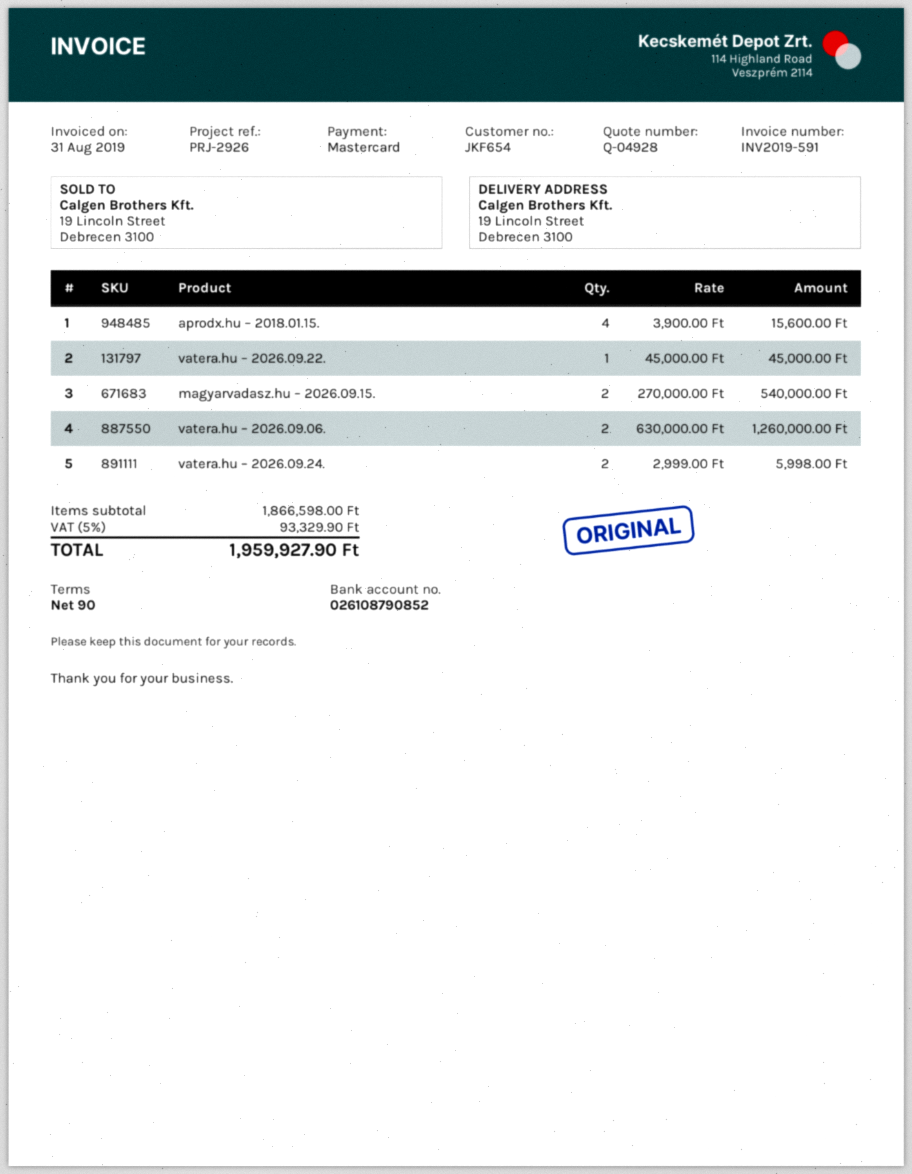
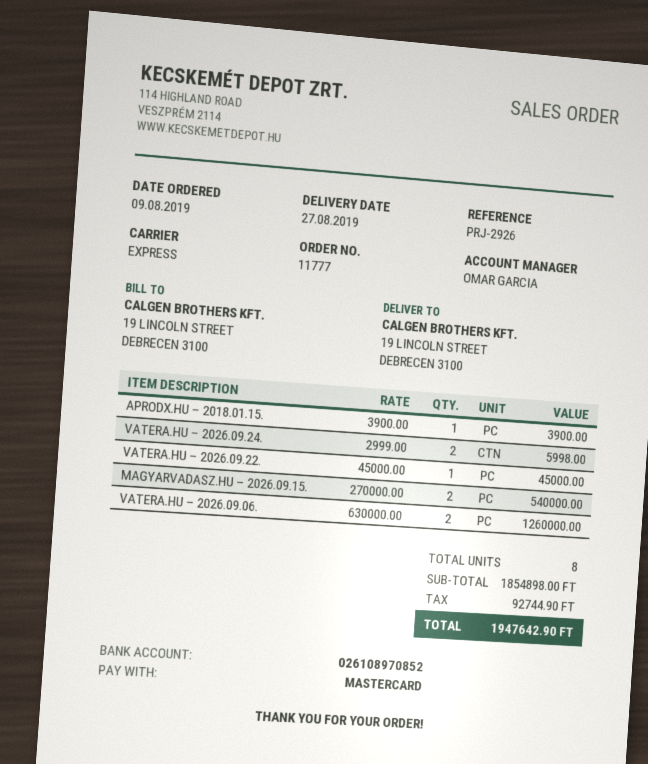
bank account: 026108790852 -> 026108970852
aprodx.hu – 2018.01.15.: 4 x 3900.00 = 15600.00 -> 1 x 3900.00 = 3900.00
subtotal: 1866598.00 -> 1854898.00
tax: 93329.90 -> 92744.90
total: 1959927.90 -> 1947642.90

